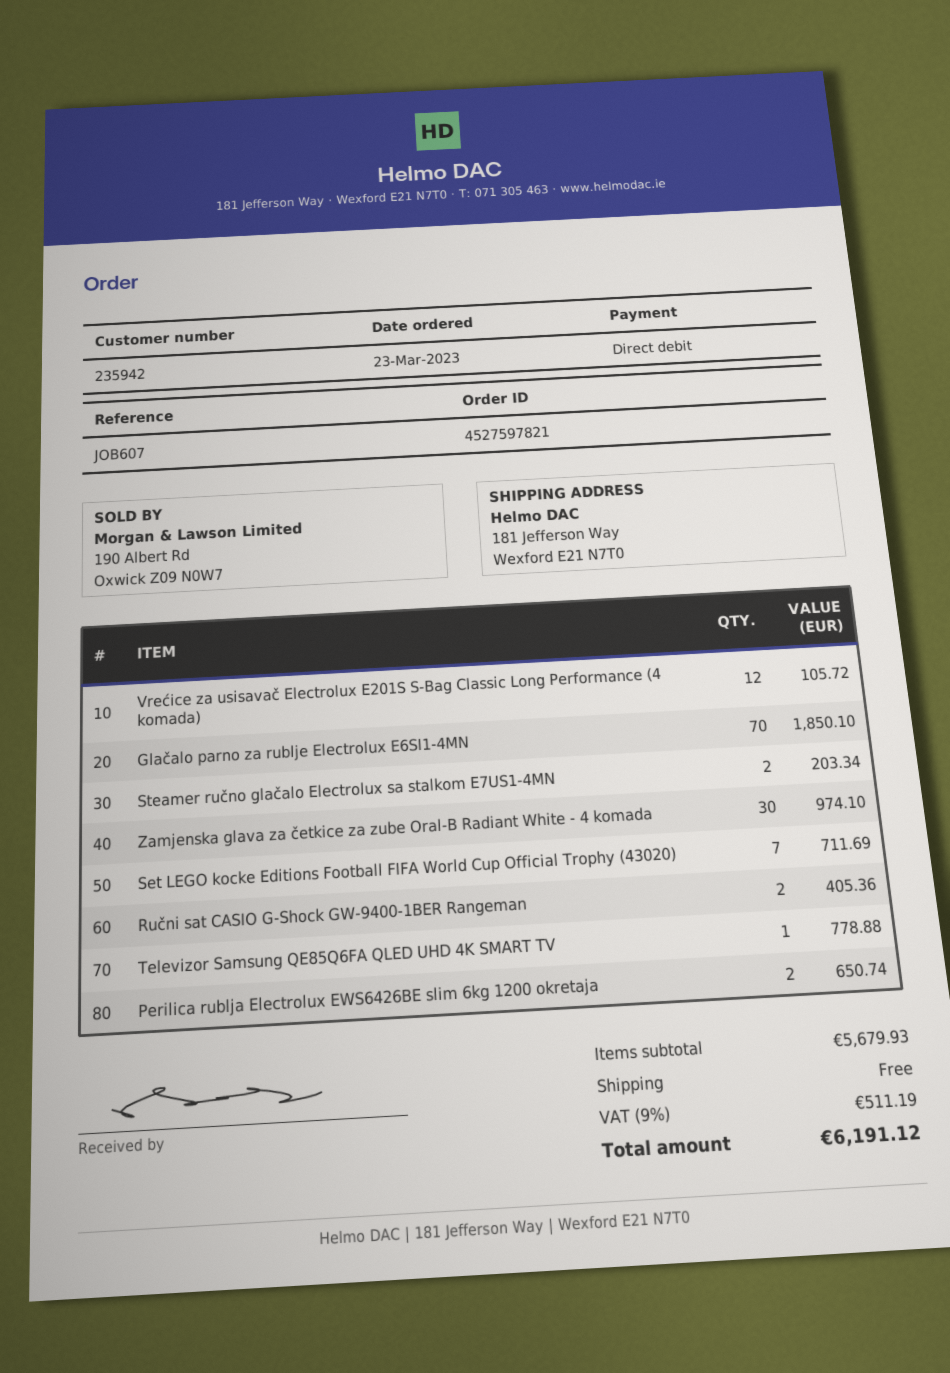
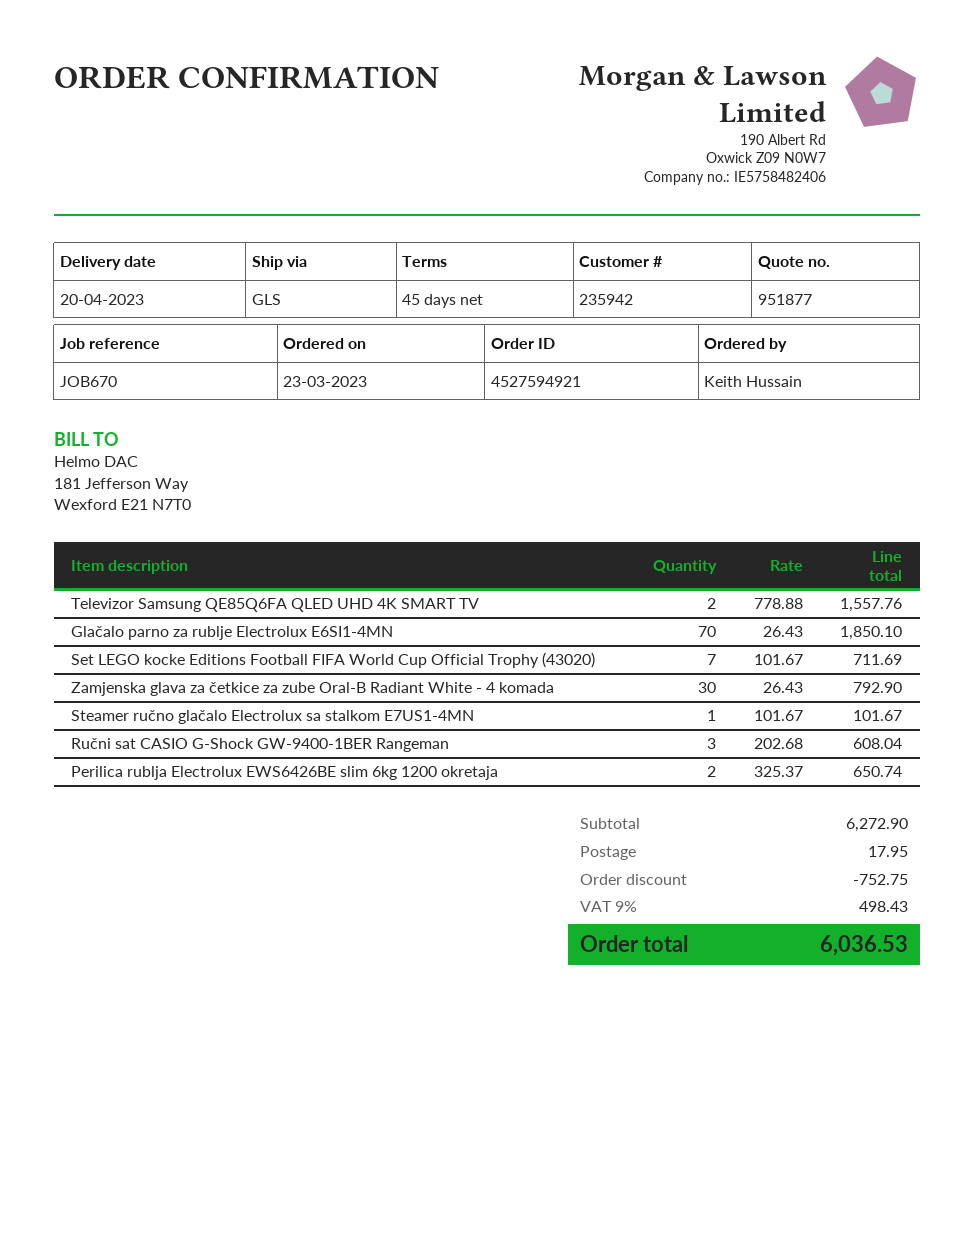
order number: 4527597821 -> 4527594921
reference: JOB607 -> JOB670
Vrećice za usisavač Electrolux E201S S-Bag Classic Long Performance (4 komada): 12 for 105.72 -> none
Steamer ručno glačalo Electrolux sa stalkom E7US1-4MN: 2 for 203.34 -> 1 for 101.67
Zamjenska glava za četkice za zube Oral-B Radiant White - 4 komada: 30 for 974.10 -> 30 for 792.90
Ručni sat CASIO G-Shock GW-9400-1BER Rangeman: 2 for 405.36 -> 3 for 608.04
Televizor Samsung QE85Q6FA QLED UHD 4K SMART TV: 1 for 778.88 -> 2 for 1557.76
subtotal: 5679.93 -> 6272.90
discount: none -> 752.75
shipping: 0.00 -> 17.95
tax: 9% = 511.19 -> 9% = 498.43
total: 6191.12 -> 6036.53

